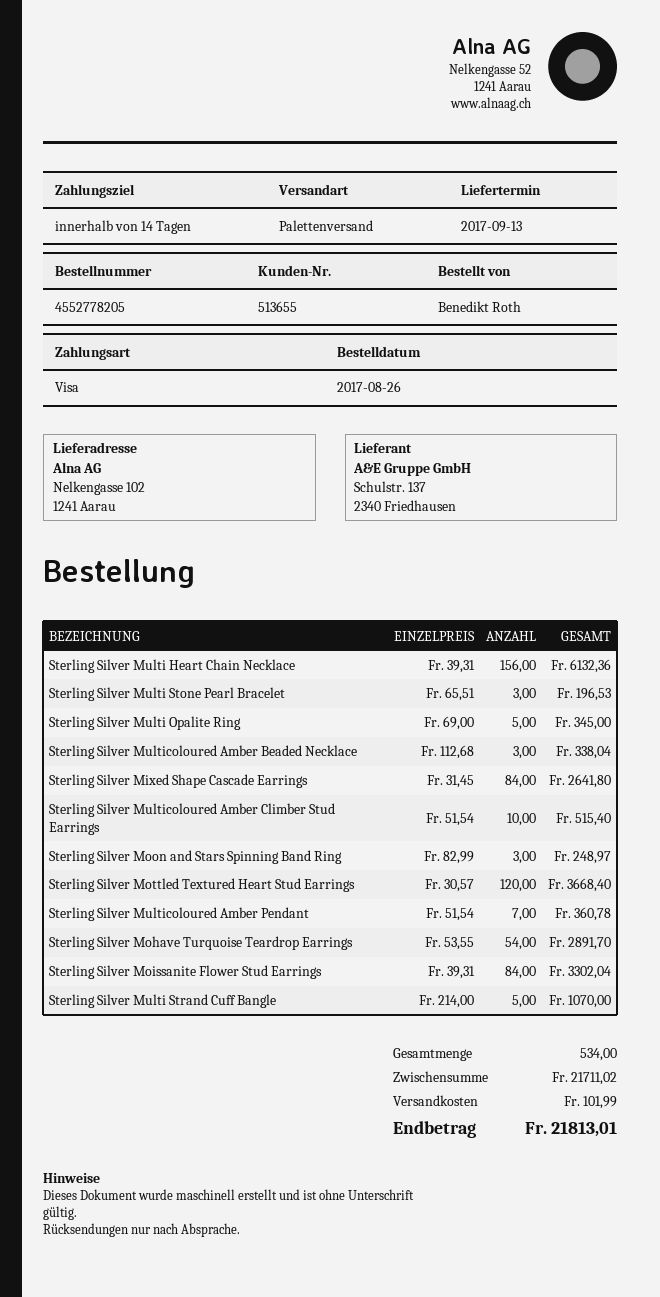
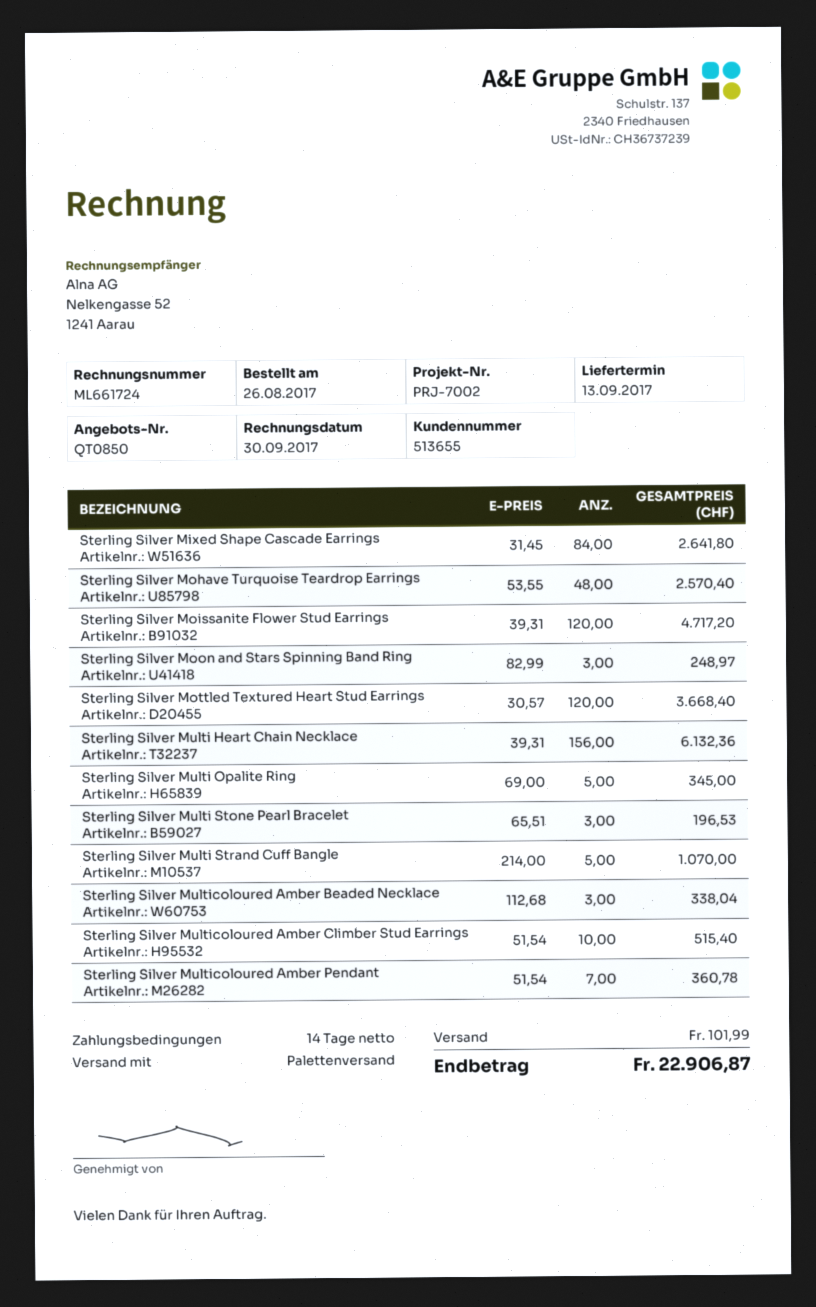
Sterling Silver Mohave Turquoise Teardrop Earrings: 54 x 53.55 = 2891.70 -> 48 x 53.55 = 2570.40
Sterling Silver Moissanite Flower Stud Earrings: 84 x 39.31 = 3302.04 -> 120 x 39.31 = 4717.20
total: 21813.01 -> 22906.87

